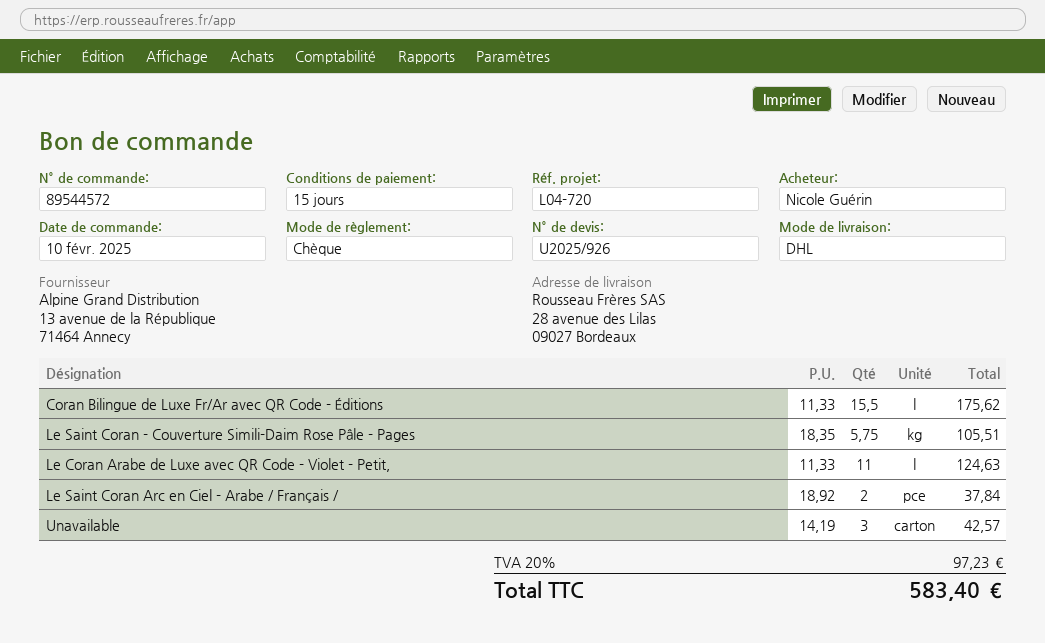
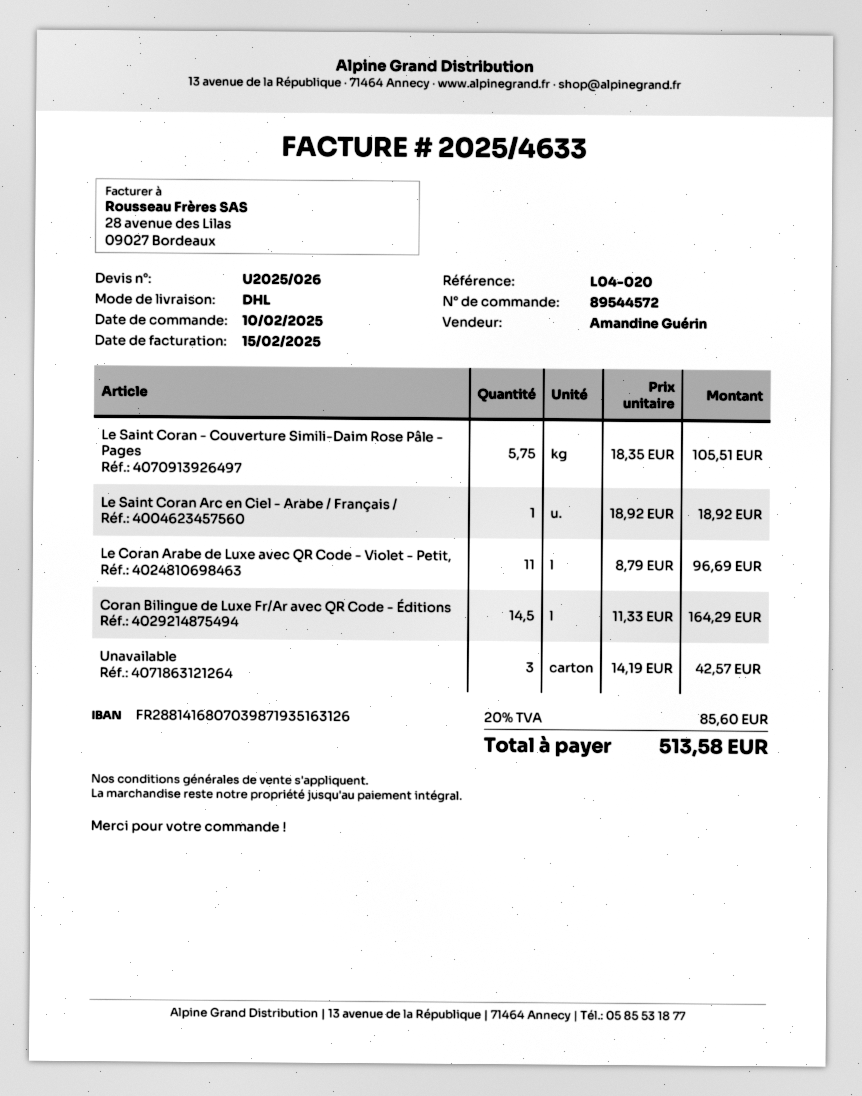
quote number: U2025/926 -> U2025/026
reference: L04-720 -> L04-020
Coran Bilingue de Luxe Fr/Ar avec QR Code - Éditions: 15.5 x 11.33 = 175.62 -> 14.5 x 11.33 = 164.29
Le Coran Arabe de Luxe avec QR Code - Violet - Petit,: 11 x 11.33 = 124.63 -> 11 x 8.79 = 96.69
Le Saint Coran Arc en Ciel - Arabe / Français /: 2 x 18.92 = 37.84 -> 1 x 18.92 = 18.92
tax: 20% = 97.23 -> 20% = 85.60
total: 583.40 -> 513.58

